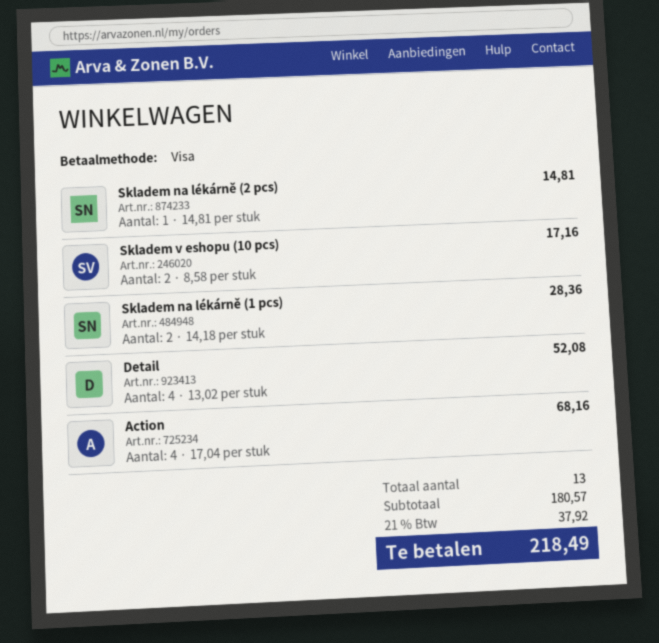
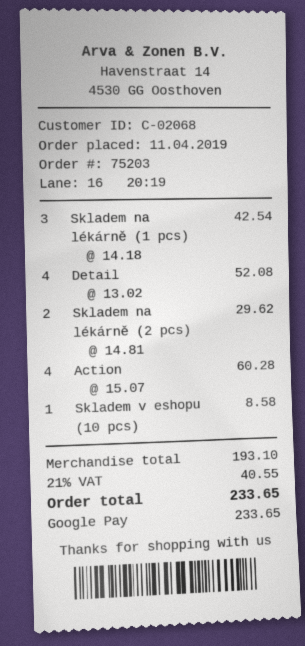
payment method: Visa -> Google Pay
Skladem na lékárně (2 pcs): 1 x 14.81 = 14.81 -> 2 x 14.81 = 29.62
Skladem v eshopu (10 pcs): 2 x 8.58 = 17.16 -> 1 x 8.58 = 8.58
Skladem na lékárně (1 pcs): 2 x 14.18 = 28.36 -> 3 x 14.18 = 42.54
Action: 4 x 17.04 = 68.16 -> 4 x 15.07 = 60.28
subtotal: 180.57 -> 193.10
tax: 21% = 37.92 -> 21% = 40.55
total: 218.49 -> 233.65

